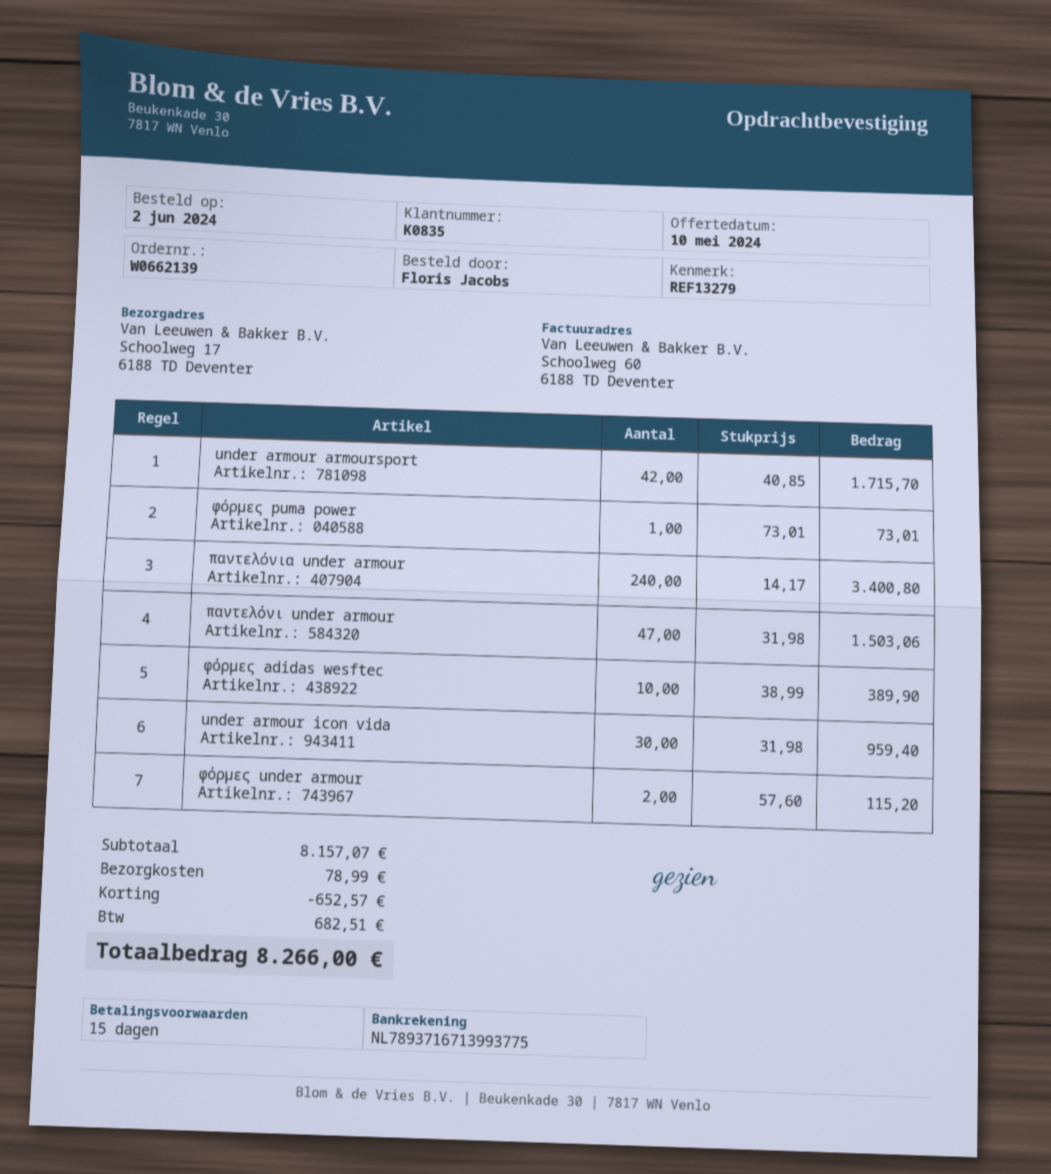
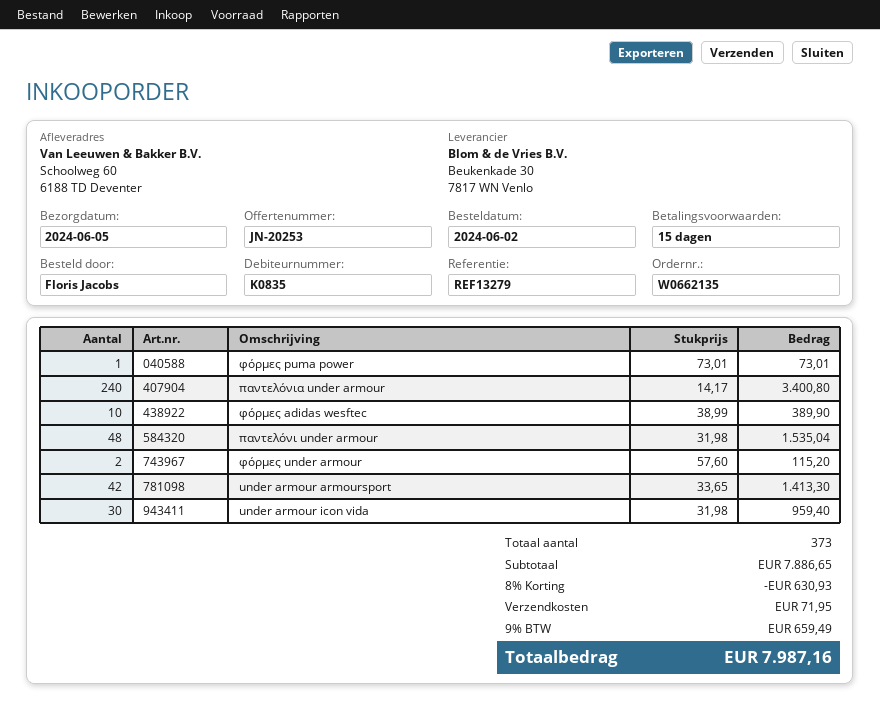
order number: W0662139 -> W0662135
ship to: Schoolweg 17, 6188 TD Deventer -> Schoolweg 60, 6188 TD Deventer
under armour armoursport: 42 x 40.85 = 1715.70 -> 42 x 33.65 = 1413.30
παντελόνι under armour: 47 x 31.98 = 1503.06 -> 48 x 31.98 = 1535.04
subtotal: 8157.07 -> 7886.65
discount: 652.57 -> 630.93
shipping: 78.99 -> 71.95
tax: 682.51 -> 659.49
total: 8266.00 -> 7987.16

